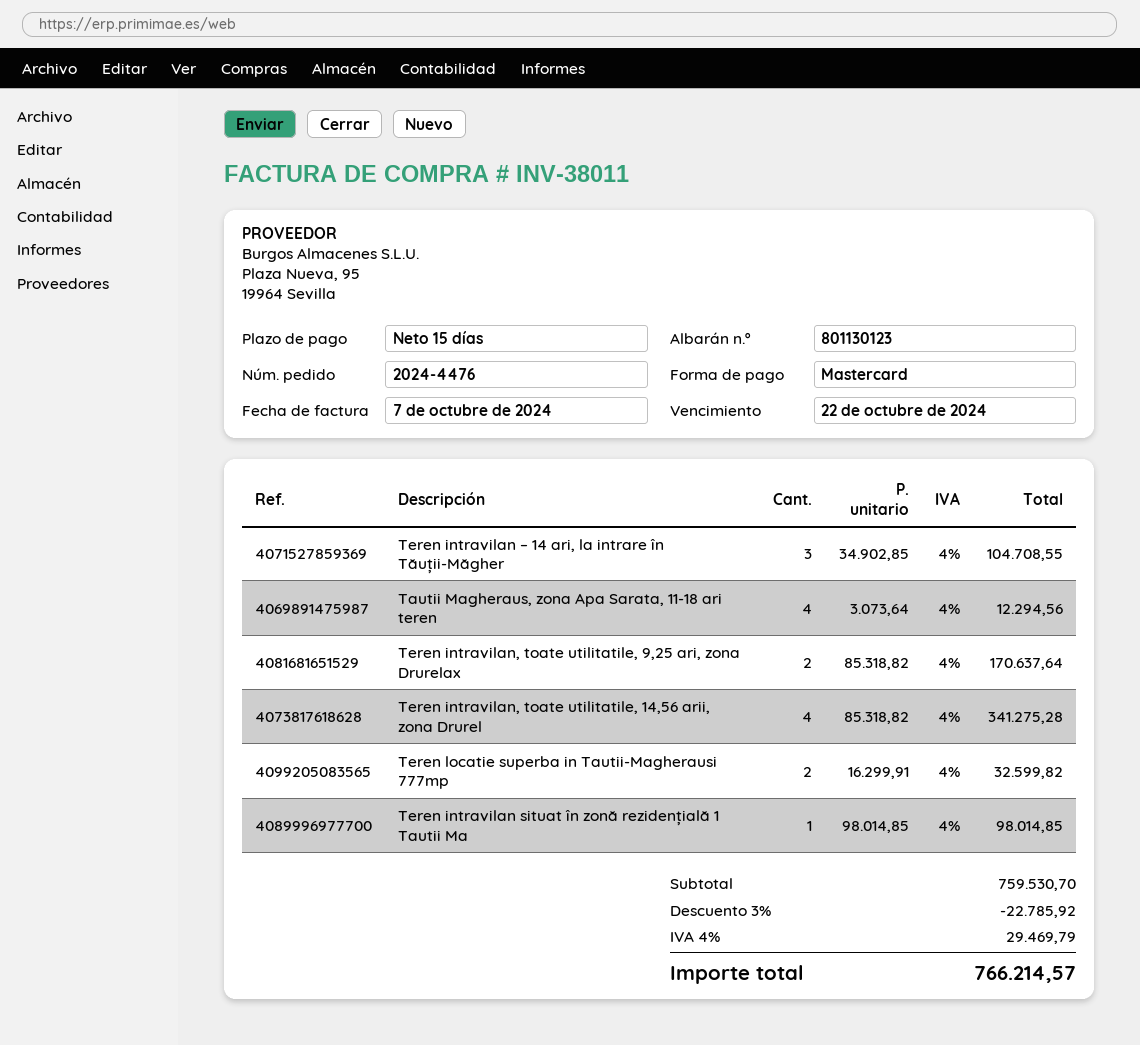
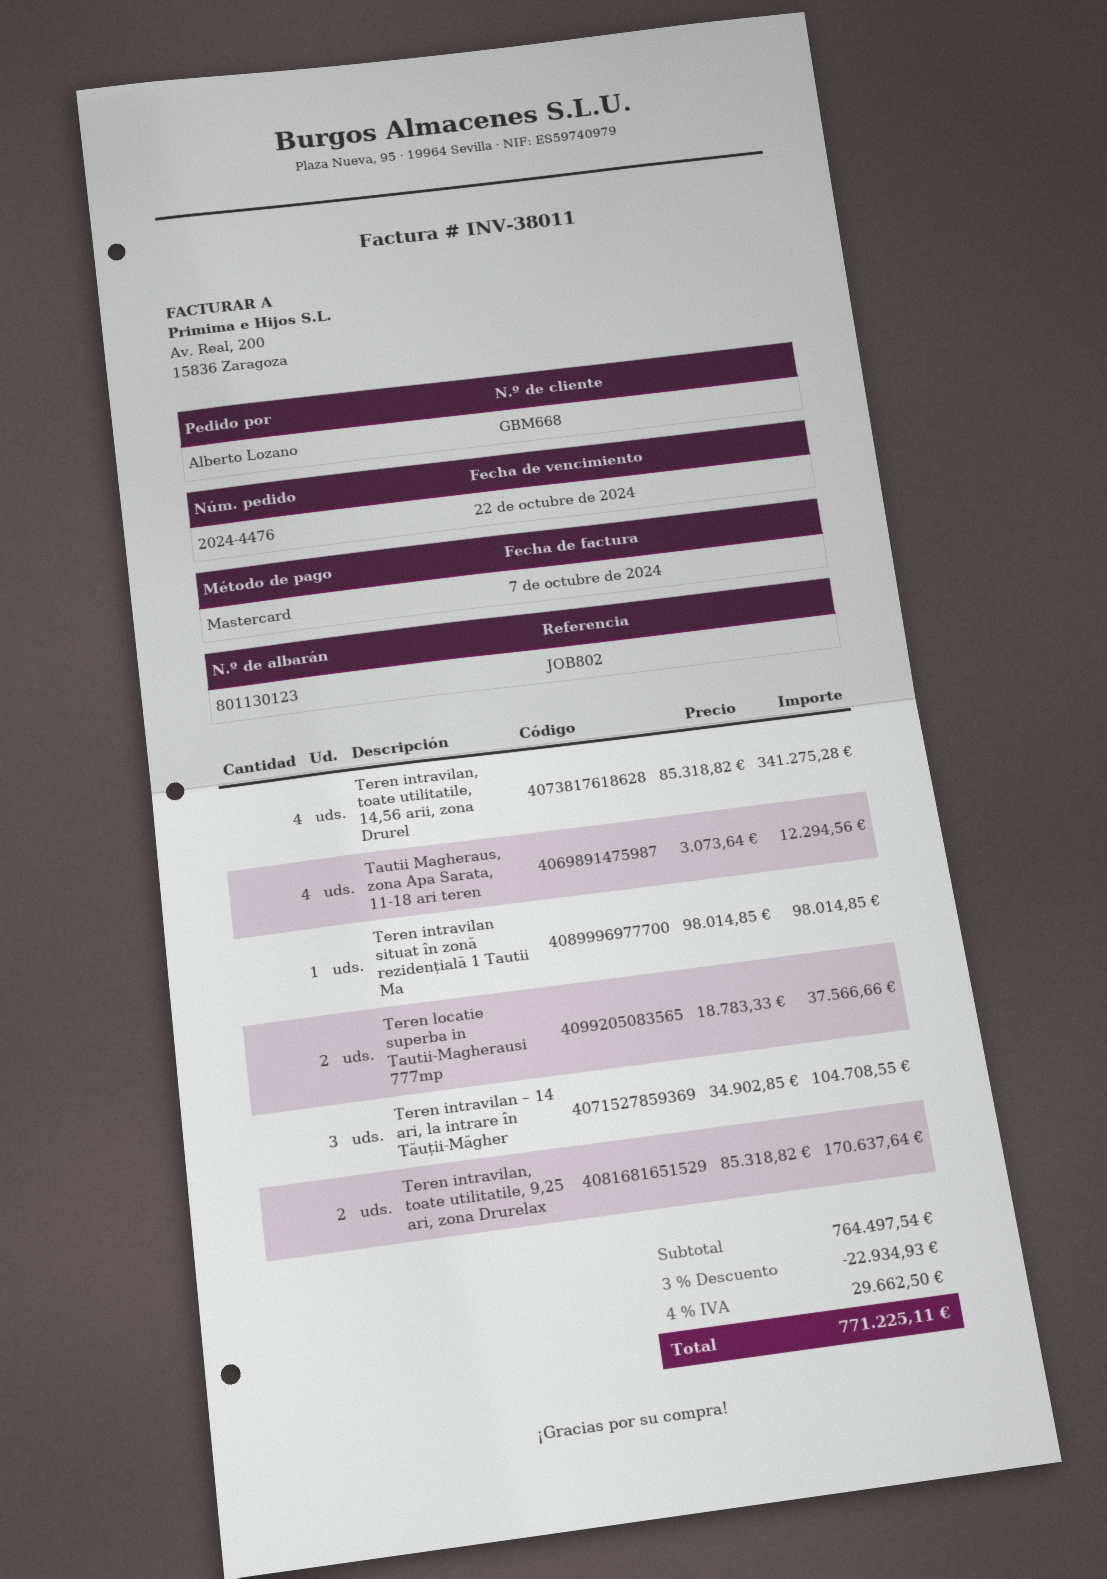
Teren locatie superba in Tautii-Magherausi 777mp: 2 x 16299.91 = 32599.82 -> 2 x 18783.33 = 37566.66
subtotal: 759530.70 -> 764497.54
discount: 3% = 22785.92 -> 3% = 22934.93
tax: 4% = 29469.79 -> 4% = 29662.50
total: 766214.57 -> 771225.11

